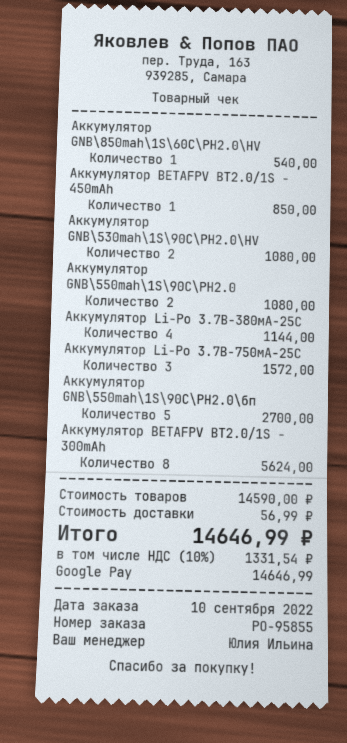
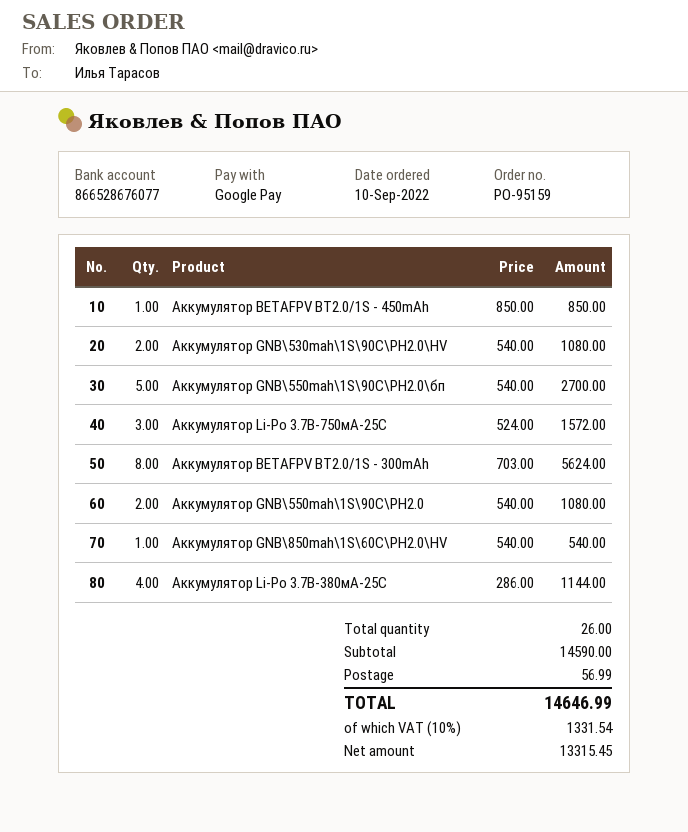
order number: PO-95855 -> PO-95159

